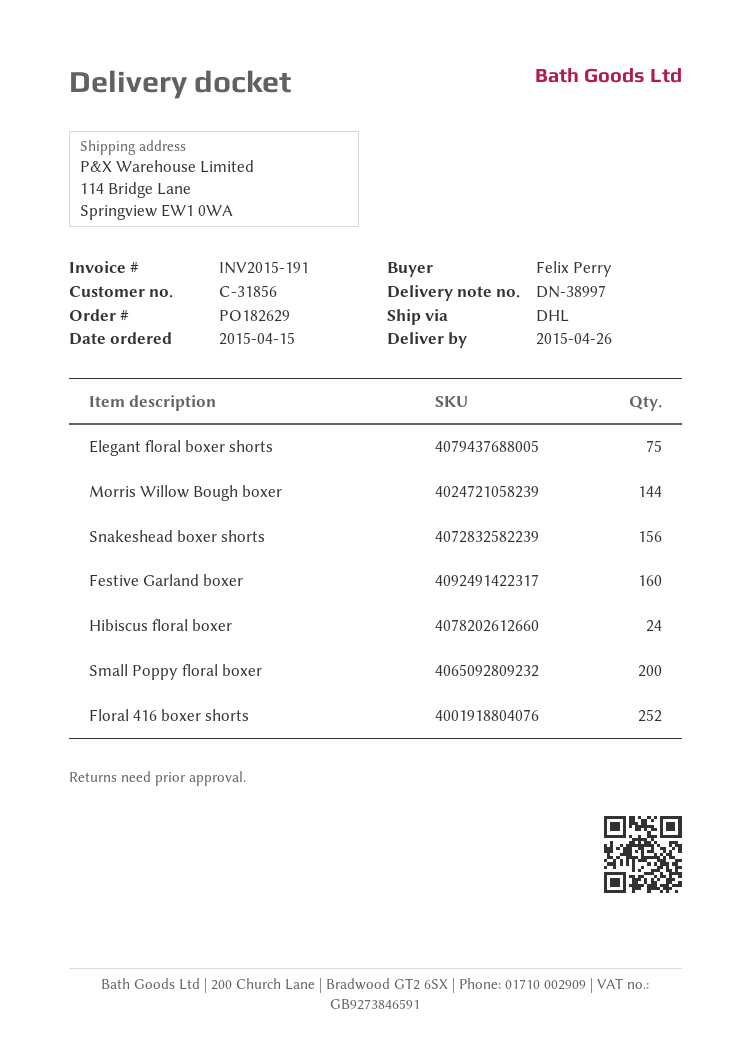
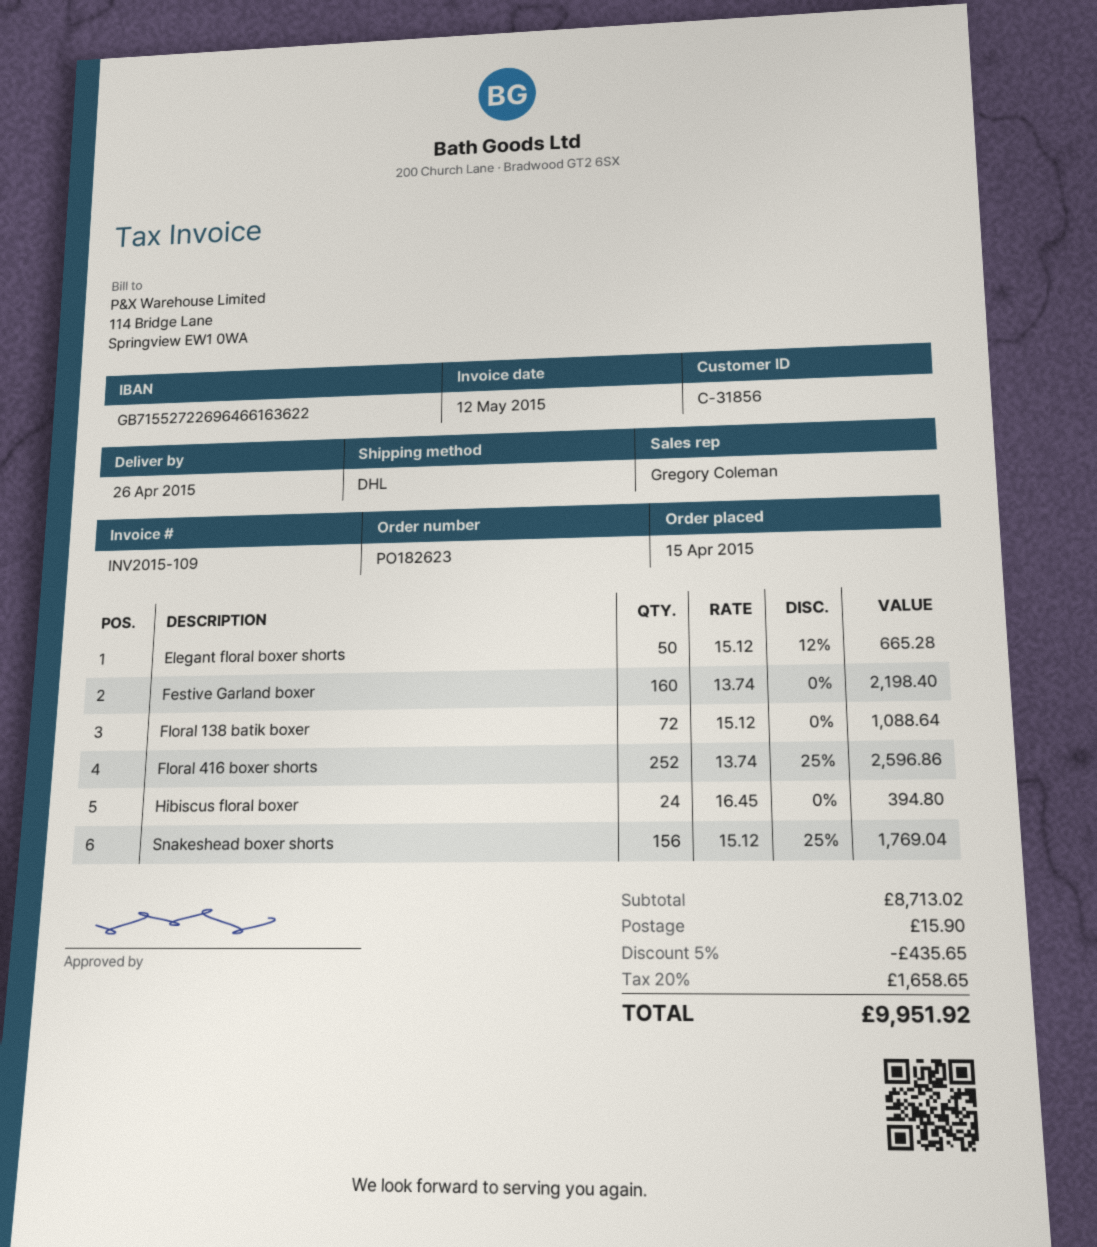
order number: PO182629 -> PO182623
invoice number: INV2015-191 -> INV2015-109
Elegant floral boxer shorts: 75 -> 50
Morris Willow Bough boxer: 144 -> none
Small Poppy floral boxer: 200 -> none
Floral 138 batik boxer: none -> 72

